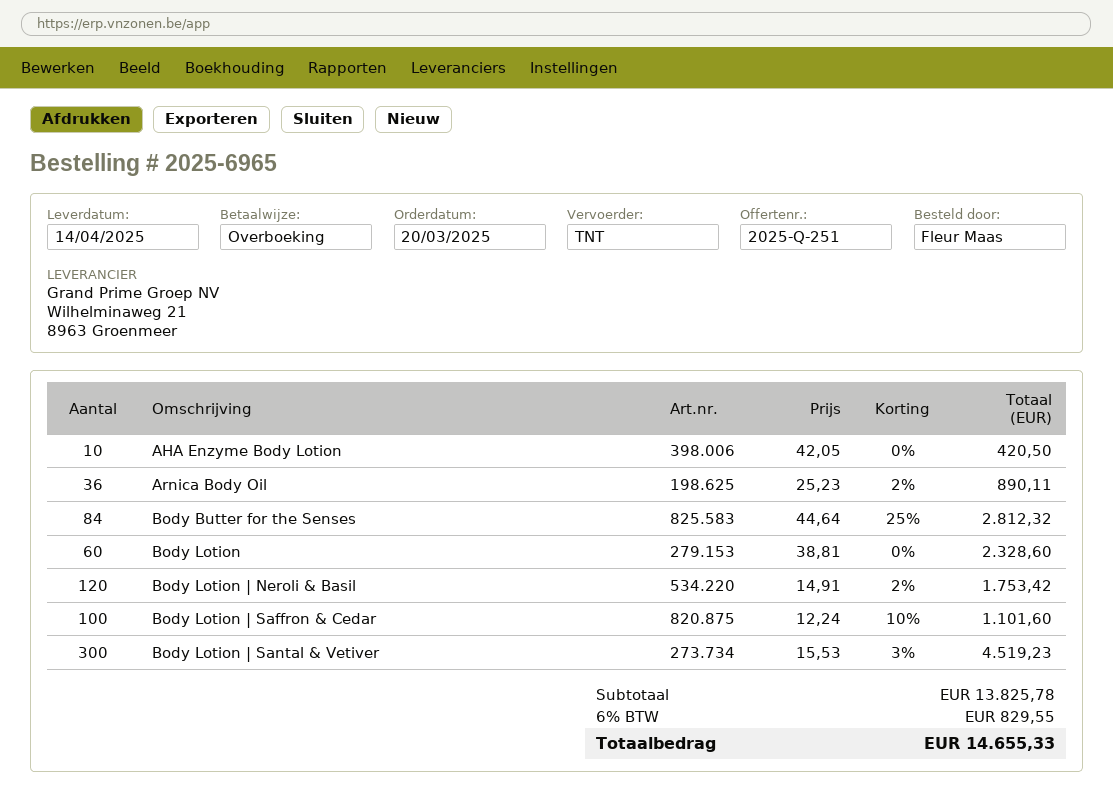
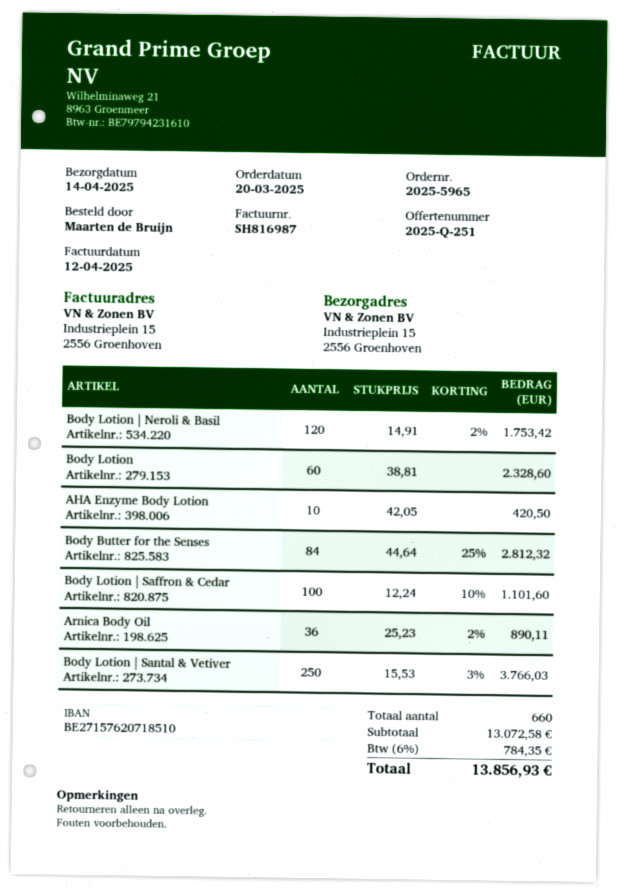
order number: 2025-6965 -> 2025-5965
ordered by: Fleur Maas -> Maarten de Bruijn
Body Lotion | Santal & Vetiver: 300 x 15.53 - 3% = 4519.23 -> 250 x 15.53 - 3% = 3766.03
subtotal: 13825.78 -> 13072.58
tax: 6% = 829.55 -> 6% = 784.35
total: 14655.33 -> 13856.93

